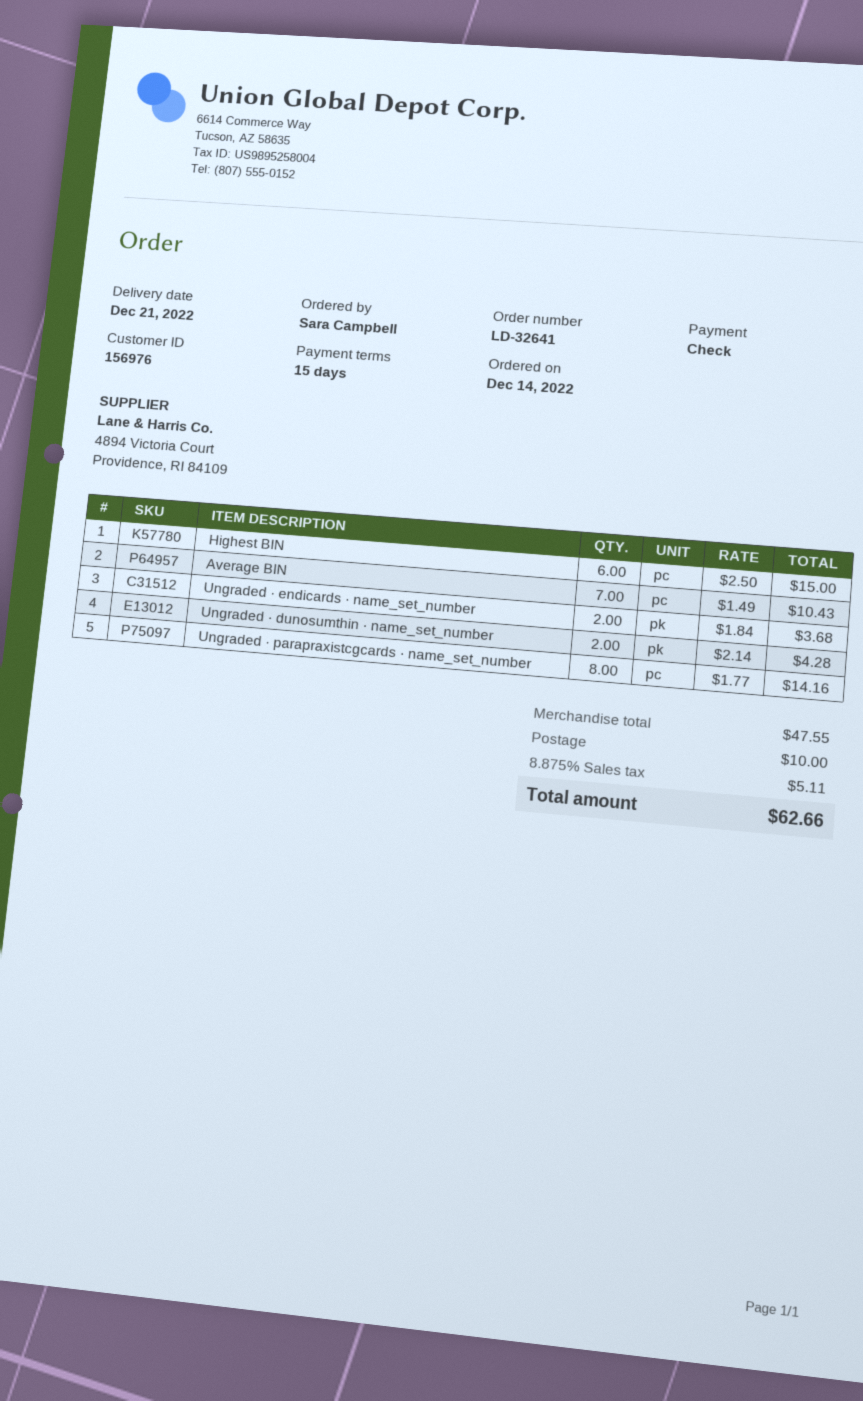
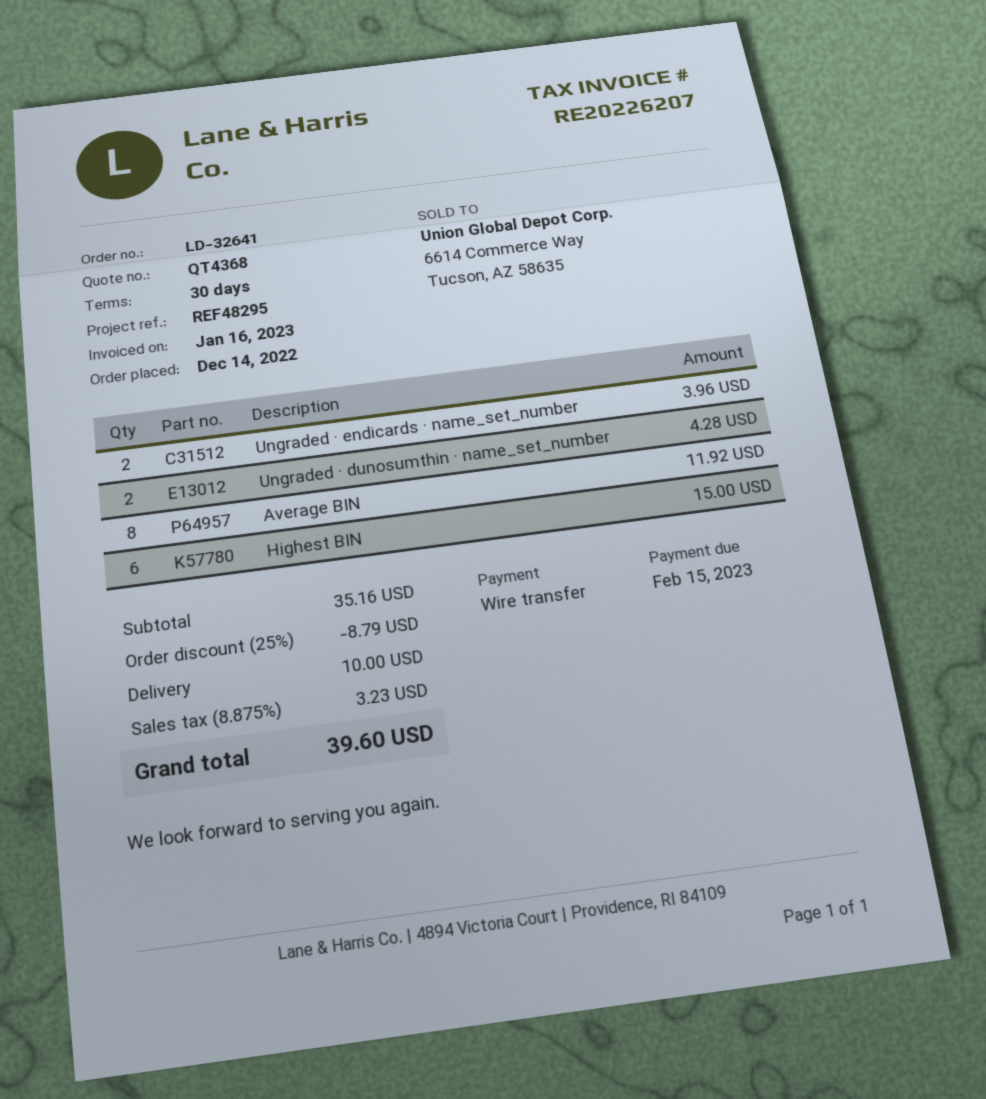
payment terms: 15 days -> 30 days
payment method: cheque -> bank transfer
Average BIN: 7 for 10.43 -> 8 for 11.92
Ungraded · endicards · name_set_number: 2 for 3.68 -> 2 for 3.96
Ungraded · parapraxistcgcards · name_set_number: 8 for 14.16 -> none
subtotal: 47.55 -> 35.16
discount: none -> 25% = 8.79
tax: 8.875% = 5.11 -> 8.875% = 3.23
total: 62.66 -> 39.60

